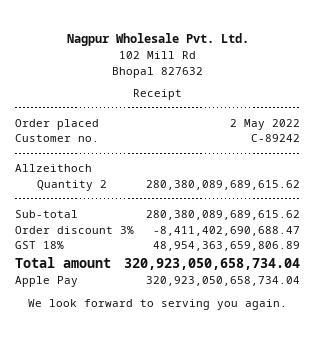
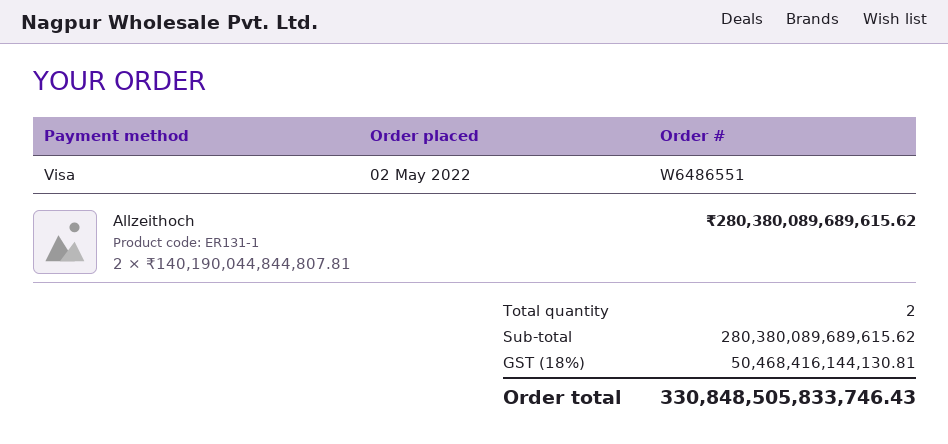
payment method: Apple Pay -> Visa
discount: 3% = 8411402690688.47 -> none
tax: 18% = 48954363659806.89 -> 18% = 50468416144130.81
total: 320923050658734.04 -> 330848505833746.43

